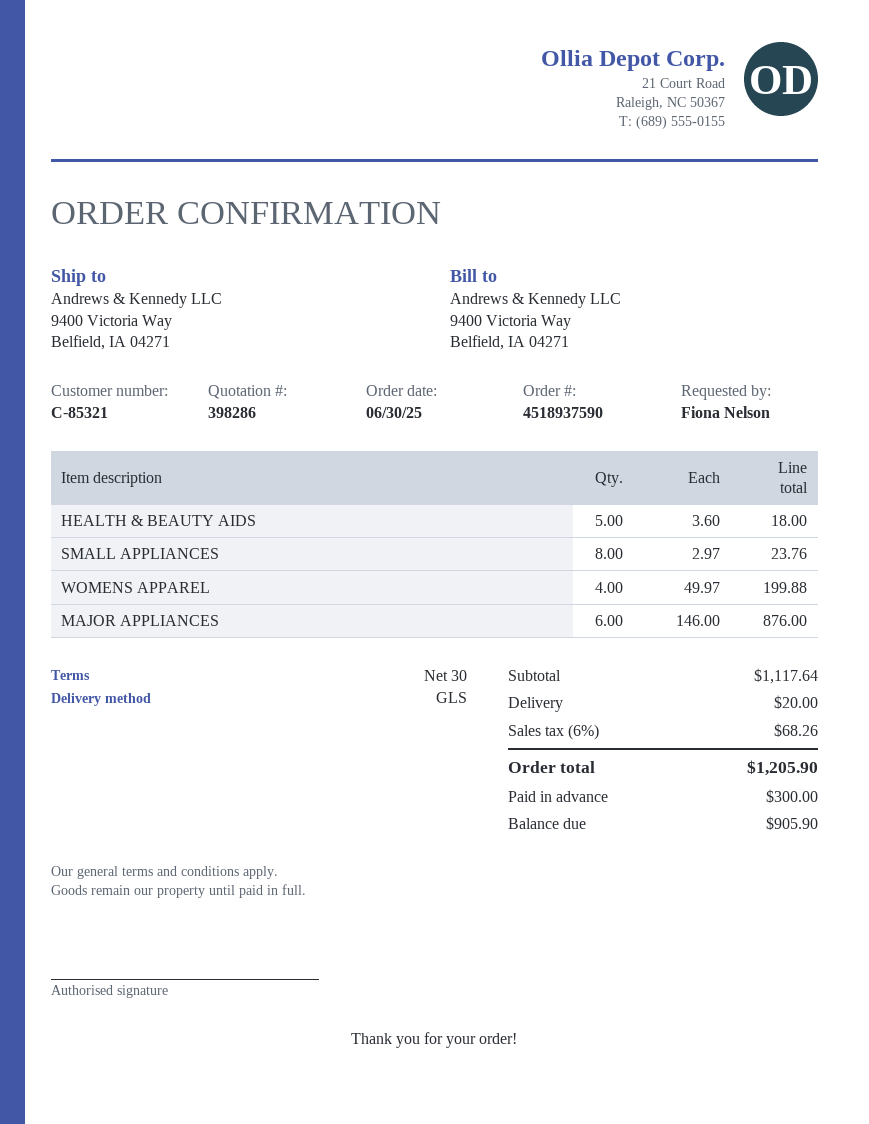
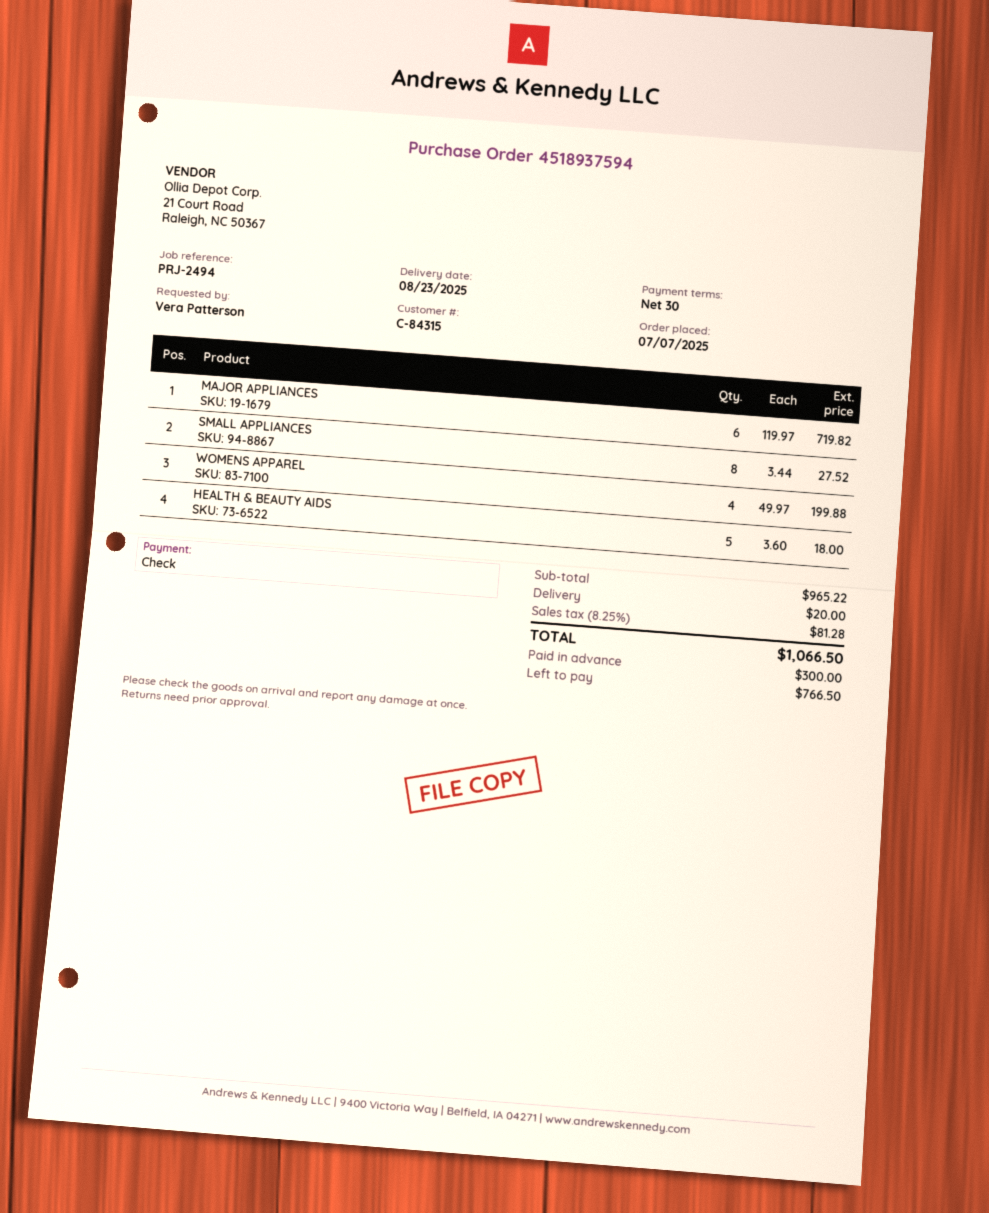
order number: 4518937590 -> 4518937594
order date: 2025-06-30 -> 2025-07-07
customer number: C-85321 -> C-84315
ordered by: Fiona Nelson -> Vera Patterson
SMALL APPLIANCES: 8 x 2.97 = 23.76 -> 8 x 3.44 = 27.52
MAJOR APPLIANCES: 6 x 146.00 = 876.00 -> 6 x 119.97 = 719.82
subtotal: 1117.64 -> 965.22
tax: 6% = 68.26 -> 8.25% = 81.28
total: 1205.90 -> 1066.50
balance: 905.90 -> 766.50

